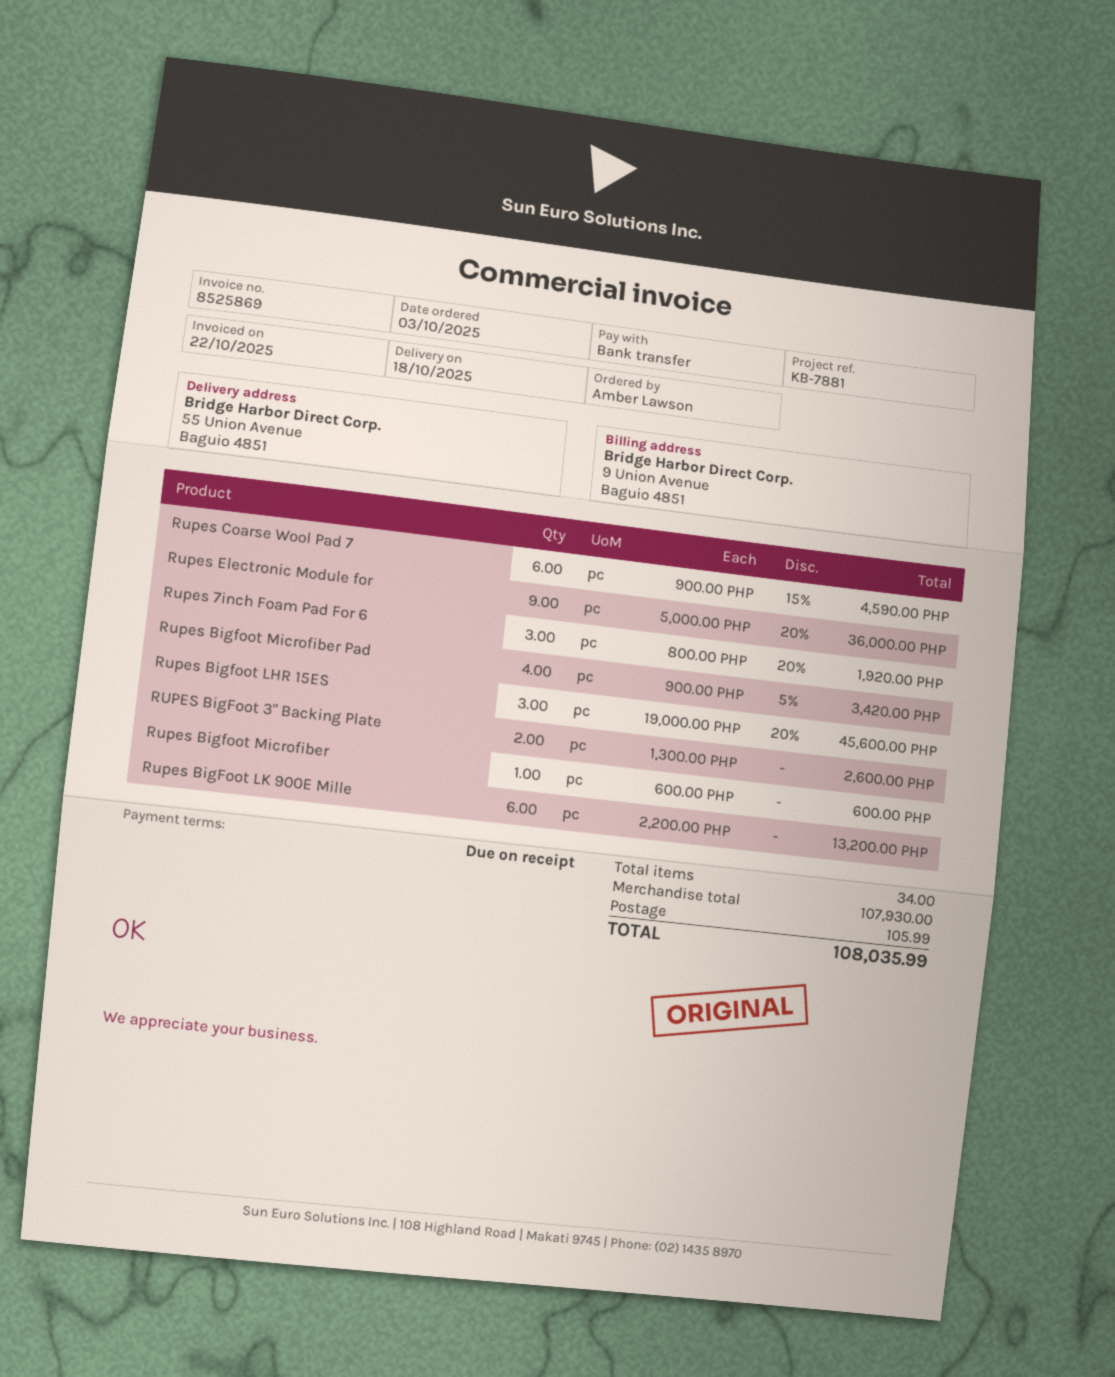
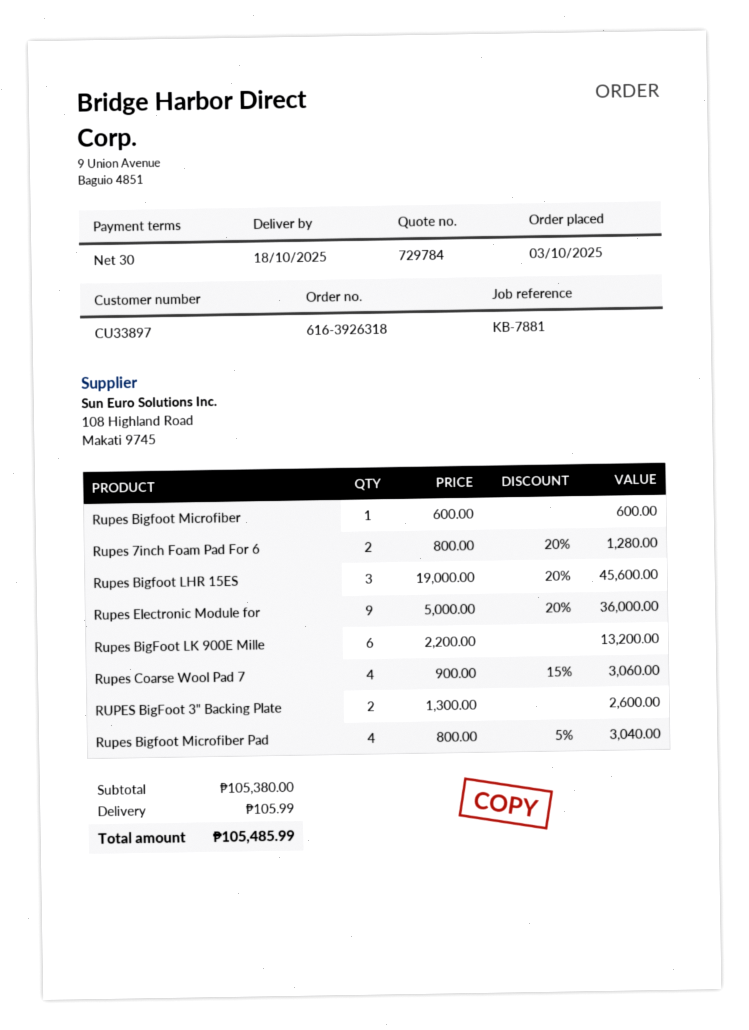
payment terms: on receipt -> 30 days
Rupes Coarse Wool Pad 7: 6 x 900.00 - 15% = 4590.00 -> 4 x 900.00 - 15% = 3060.00
Rupes 7inch Foam Pad For 6: 3 x 800.00 - 20% = 1920.00 -> 2 x 800.00 - 20% = 1280.00
Rupes Bigfoot Microfiber Pad: 4 x 900.00 - 5% = 3420.00 -> 4 x 800.00 - 5% = 3040.00
subtotal: 107930.00 -> 105380.00
total: 108035.99 -> 105485.99

